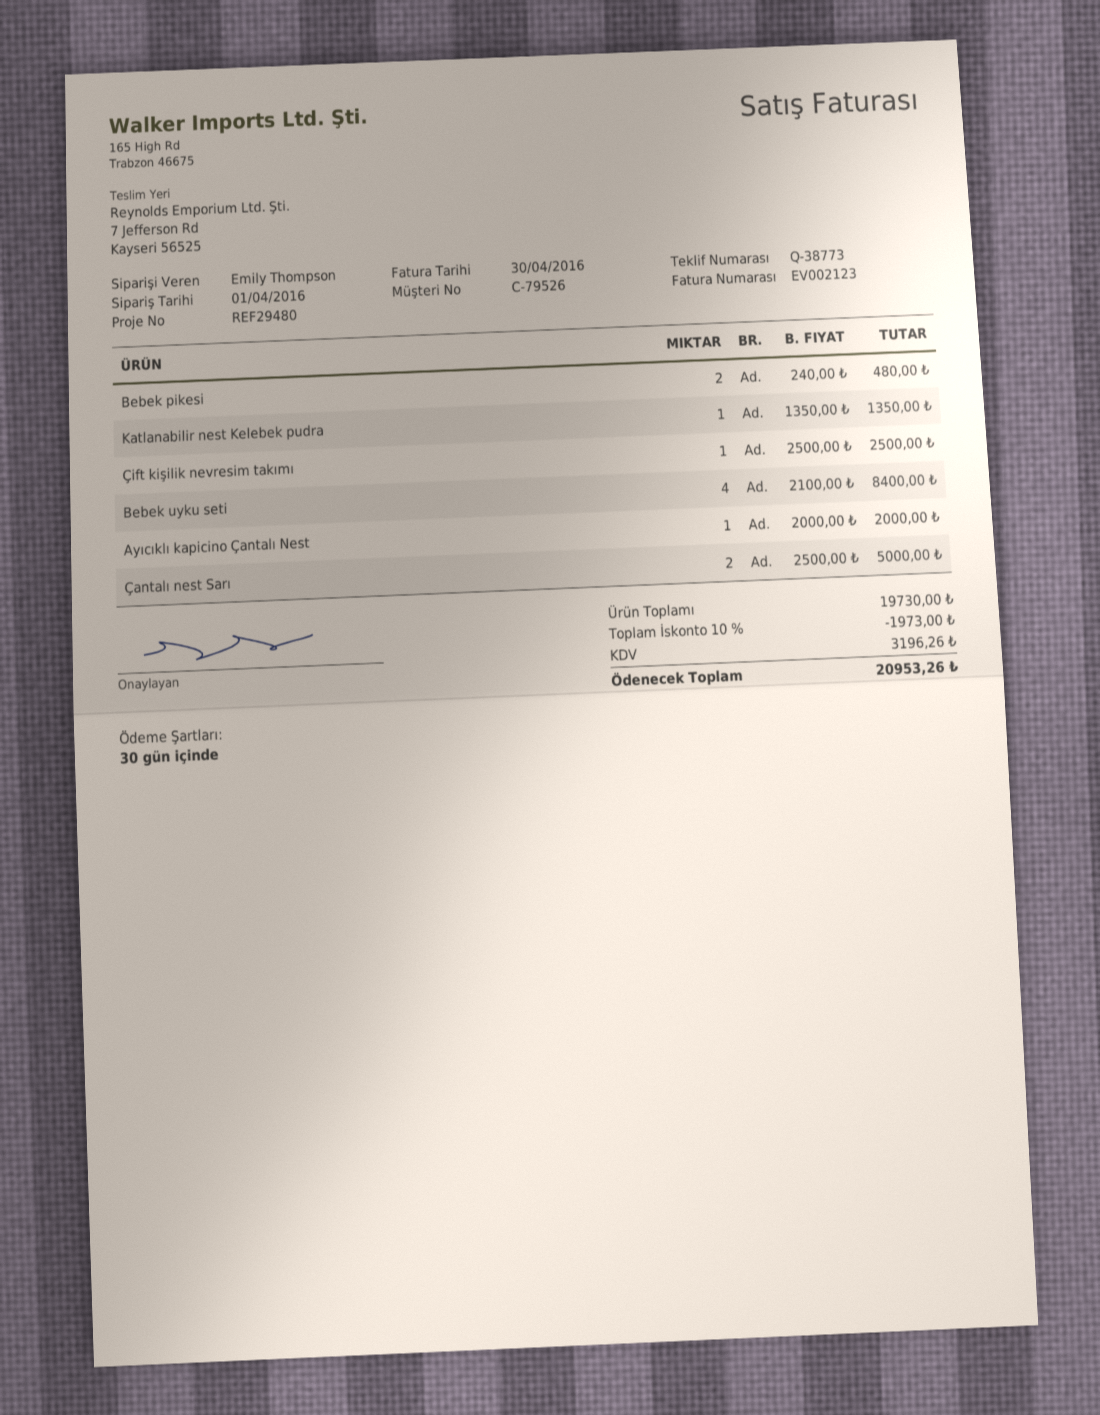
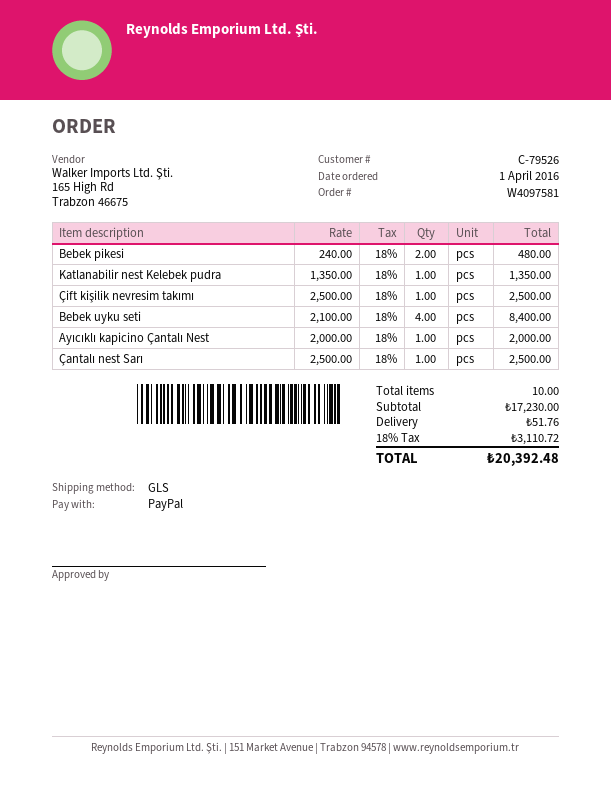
Çantalı nest Sarı: 2 x 2500.00 = 5000.00 -> 1 x 2500.00 = 2500.00
subtotal: 19730.00 -> 17230.00
discount: 10% = 1973.00 -> none
shipping: none -> 51.76
tax: 3196.26 -> 3110.72
total: 20953.26 -> 20392.48

